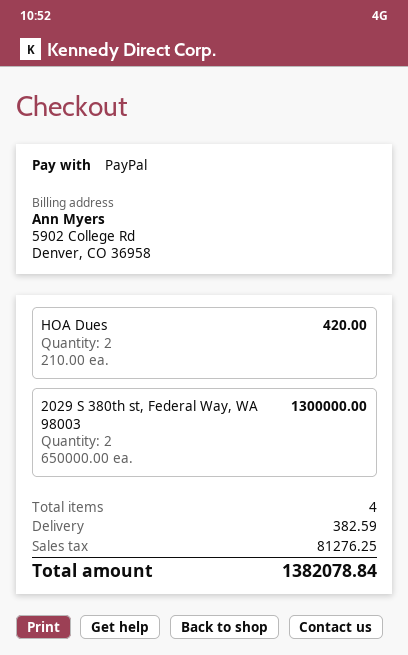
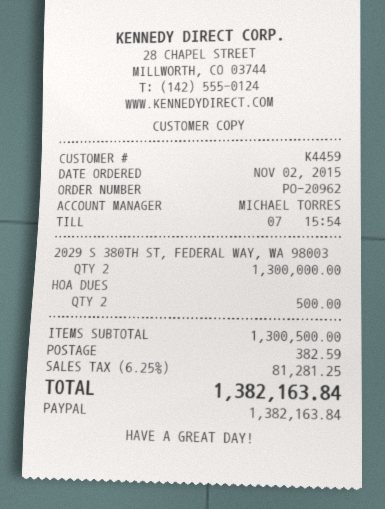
HOA Dues: 2 for 420.00 -> 2 for 500.00
tax: 81276.25 -> 81281.25
total: 1382078.84 -> 1382163.84

